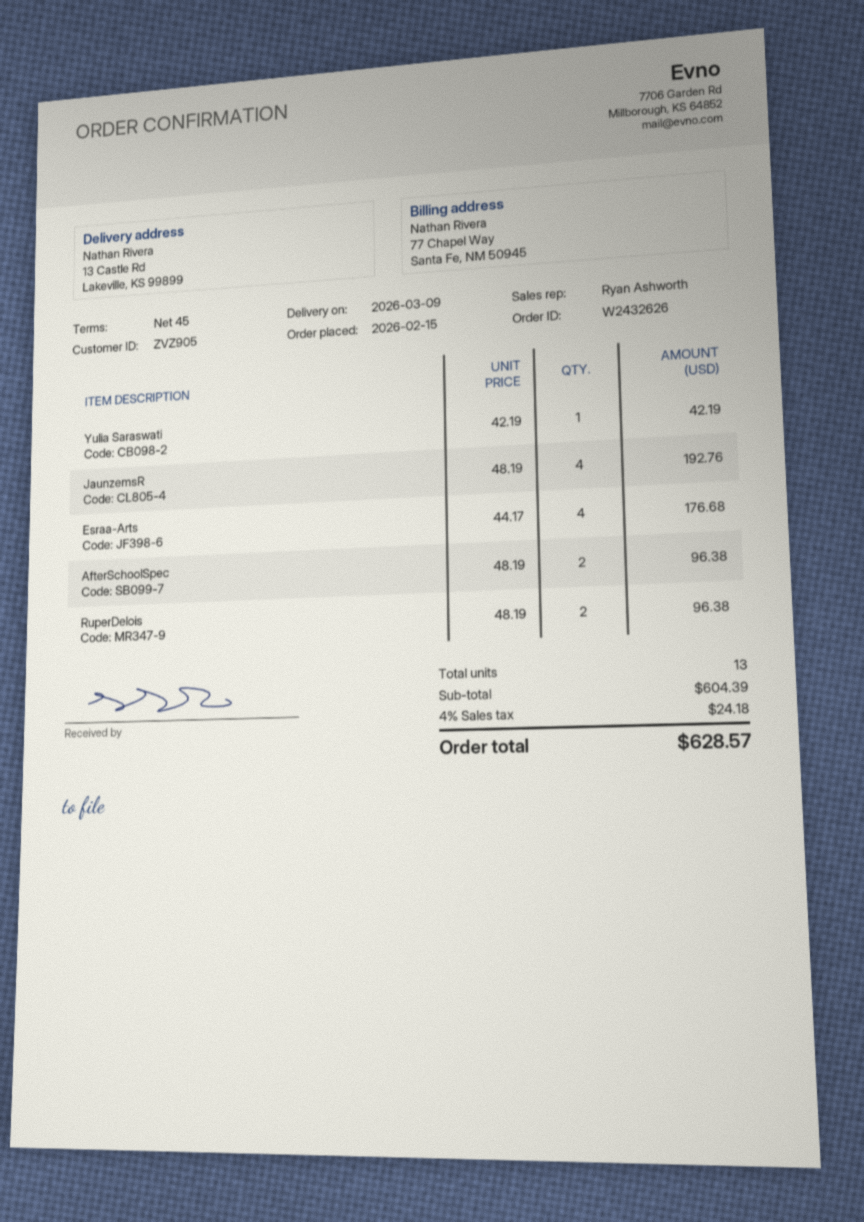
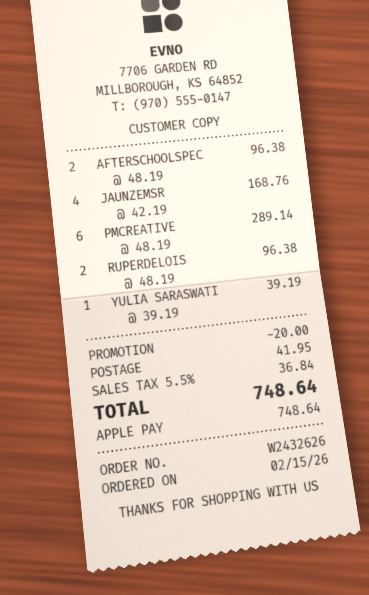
Yulia Saraswati: 1 x 42.19 = 42.19 -> 1 x 39.19 = 39.19
JaunzemsR: 4 x 48.19 = 192.76 -> 4 x 42.19 = 168.76
Esraa-Arts: 4 x 44.17 = 176.68 -> none
PMCREATIVE: none -> 6 x 48.19 = 289.14
discount: none -> 20.00
shipping: none -> 41.95
tax: 4% = 24.18 -> 5.5% = 36.84
total: 628.57 -> 748.64

